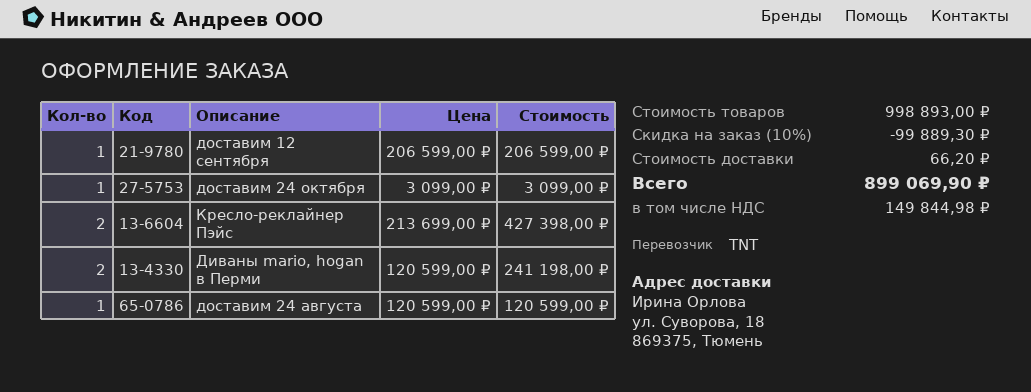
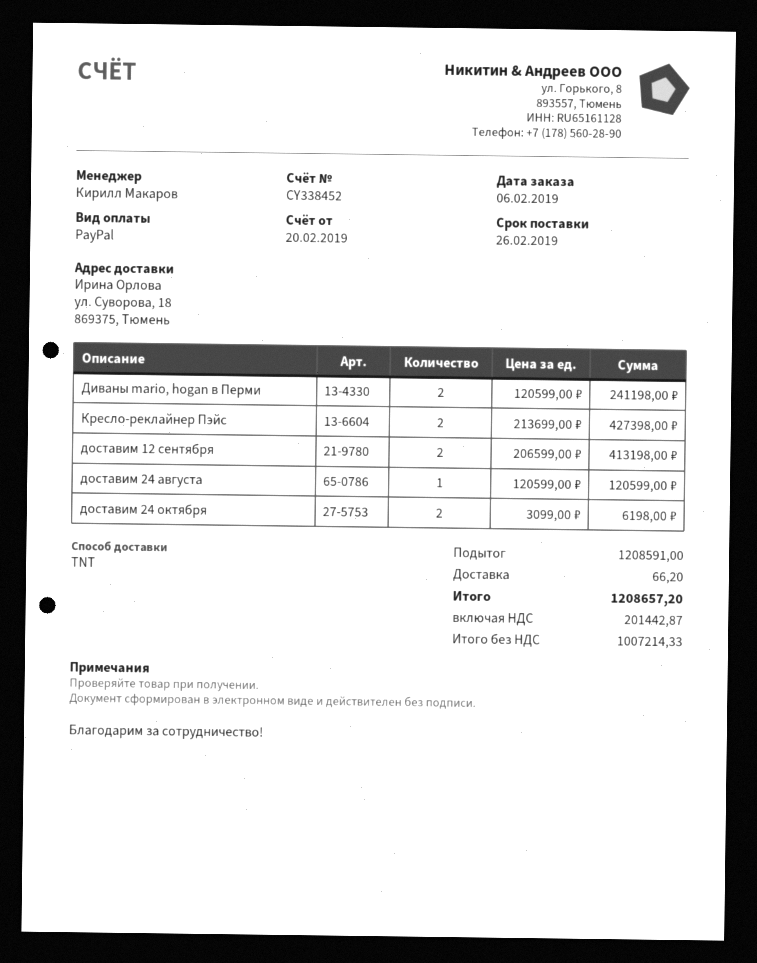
доставим 12 сентября: 1 x 206599.00 = 206599.00 -> 2 x 206599.00 = 413198.00
доставим 24 октября: 1 x 3099.00 = 3099.00 -> 2 x 3099.00 = 6198.00
subtotal: 998893.00 -> 1208591.00
discount: 10% = 99889.30 -> none
tax: 149844.98 -> 201442.87
total: 899069.90 -> 1208657.20

